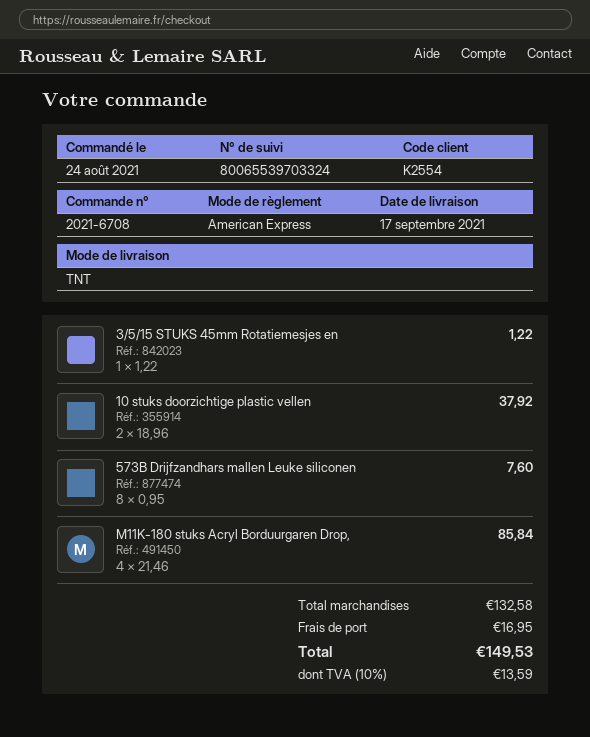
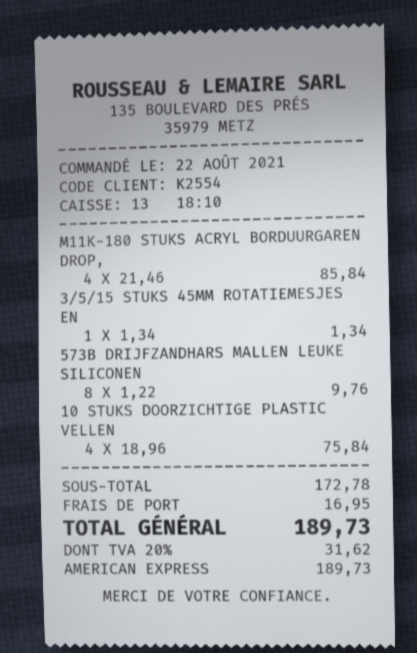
order date: 2021-08-24 -> 2021-08-22
3/5/15 STUKS 45mm Rotatiemesjes en: 1 x 1.22 = 1.22 -> 1 x 1.34 = 1.34
10 stuks doorzichtige plastic vellen: 2 x 18.96 = 37.92 -> 4 x 18.96 = 75.84
573B Drijfzandhars mallen Leuke siliconen: 8 x 0.95 = 7.60 -> 8 x 1.22 = 9.76
subtotal: 132.58 -> 172.78
tax: 10% = 13.59 -> 20% = 31.62
total: 149.53 -> 189.73

